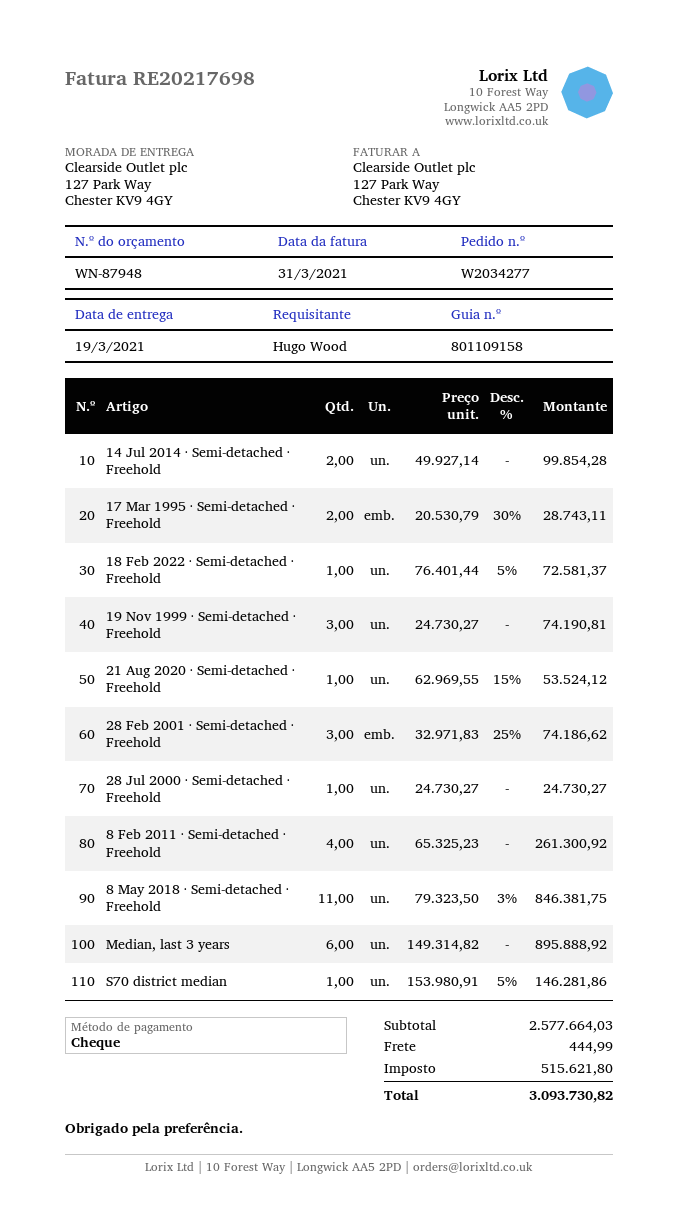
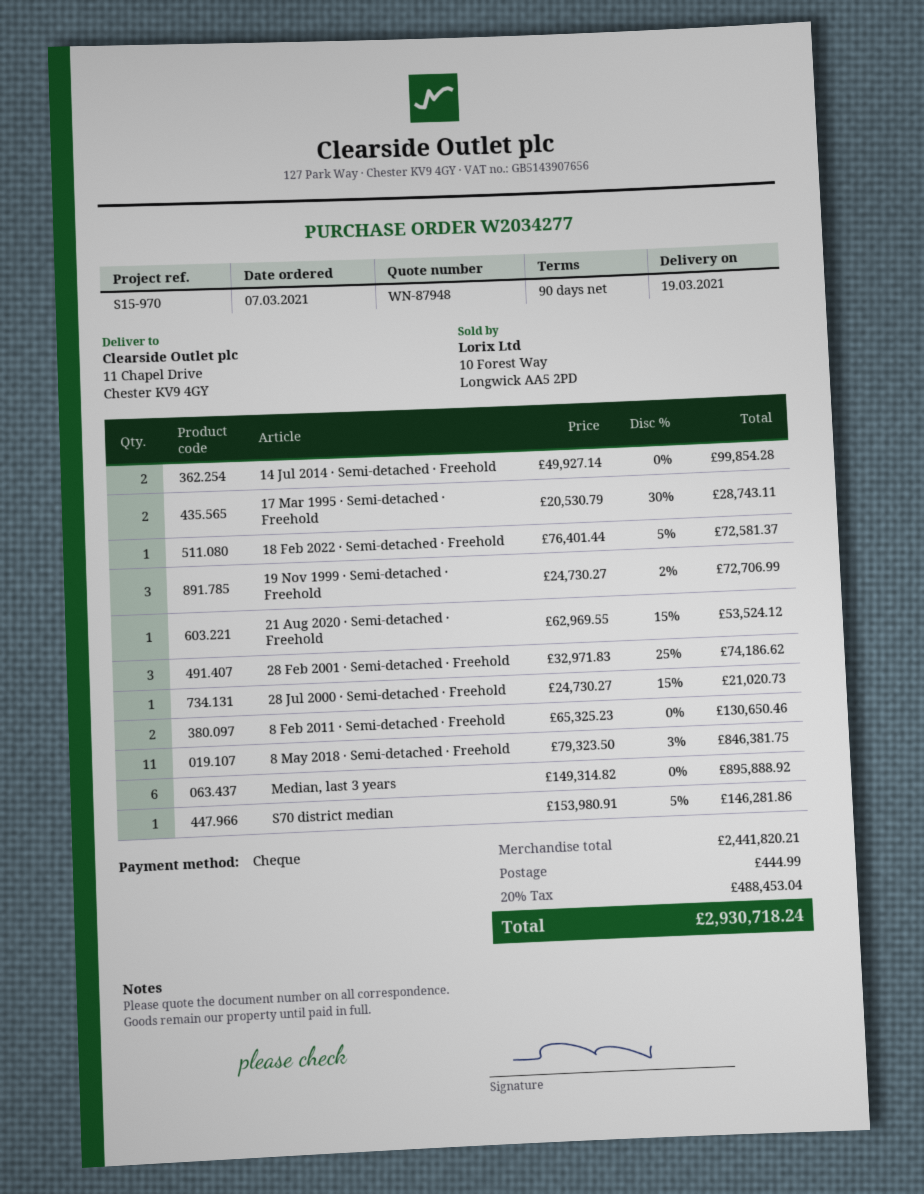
ship to: 127 Park Way, Chester KV9 4GY -> 11 Chapel Drive, Chester KV9 4GY
19 Nov 1999 · Semi-detached · Freehold: 3 x 24730.27 = 74190.81 -> 3 x 24730.27 - 2% = 72706.99
28 Jul 2000 · Semi-detached · Freehold: 1 x 24730.27 = 24730.27 -> 1 x 24730.27 - 15% = 21020.73
8 Feb 2011 · Semi-detached · Freehold: 4 x 65325.23 = 261300.92 -> 2 x 65325.23 = 130650.46
subtotal: 2577664.03 -> 2441820.21
tax: 515621.80 -> 488453.04
total: 3093730.82 -> 2930718.24

